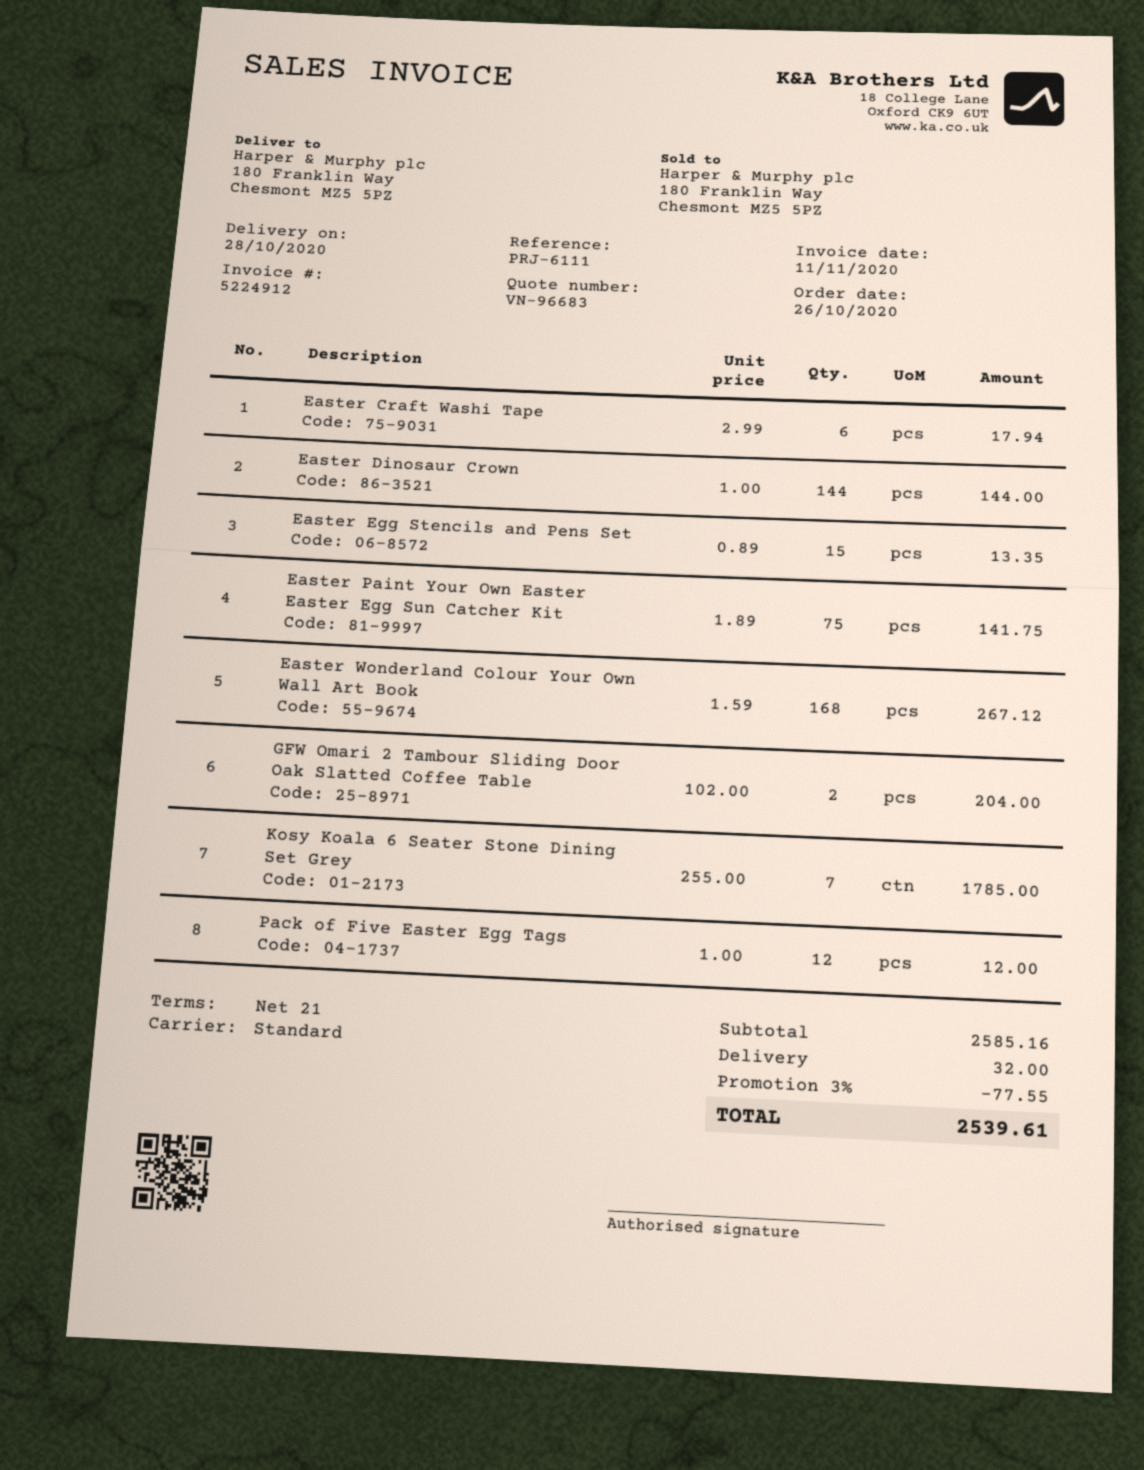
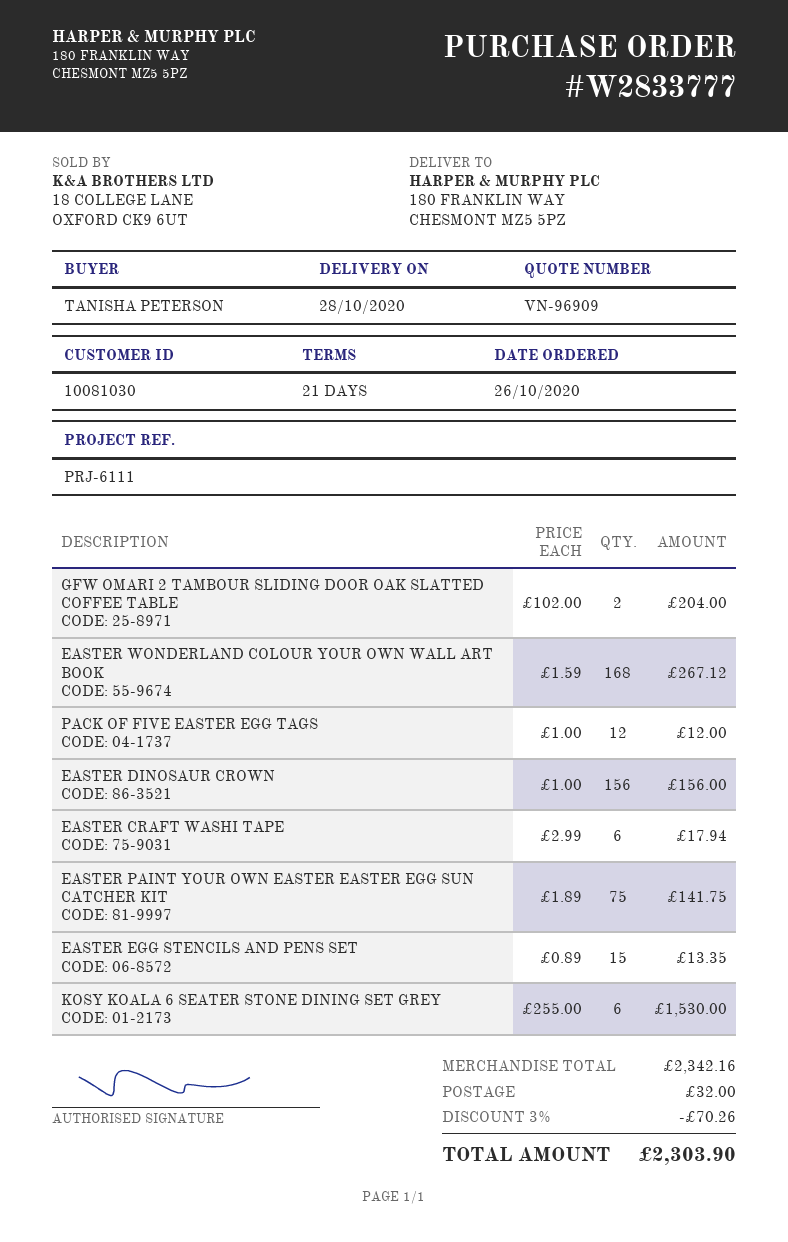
quote number: VN-96683 -> VN-96909
Easter Dinosaur Crown: 144 x 1.00 = 144.00 -> 156 x 1.00 = 156.00
Kosy Koala 6 Seater Stone Dining Set Grey: 7 x 255.00 = 1785.00 -> 6 x 255.00 = 1530.00
subtotal: 2585.16 -> 2342.16
discount: 3% = 77.55 -> 3% = 70.26
total: 2539.61 -> 2303.90

